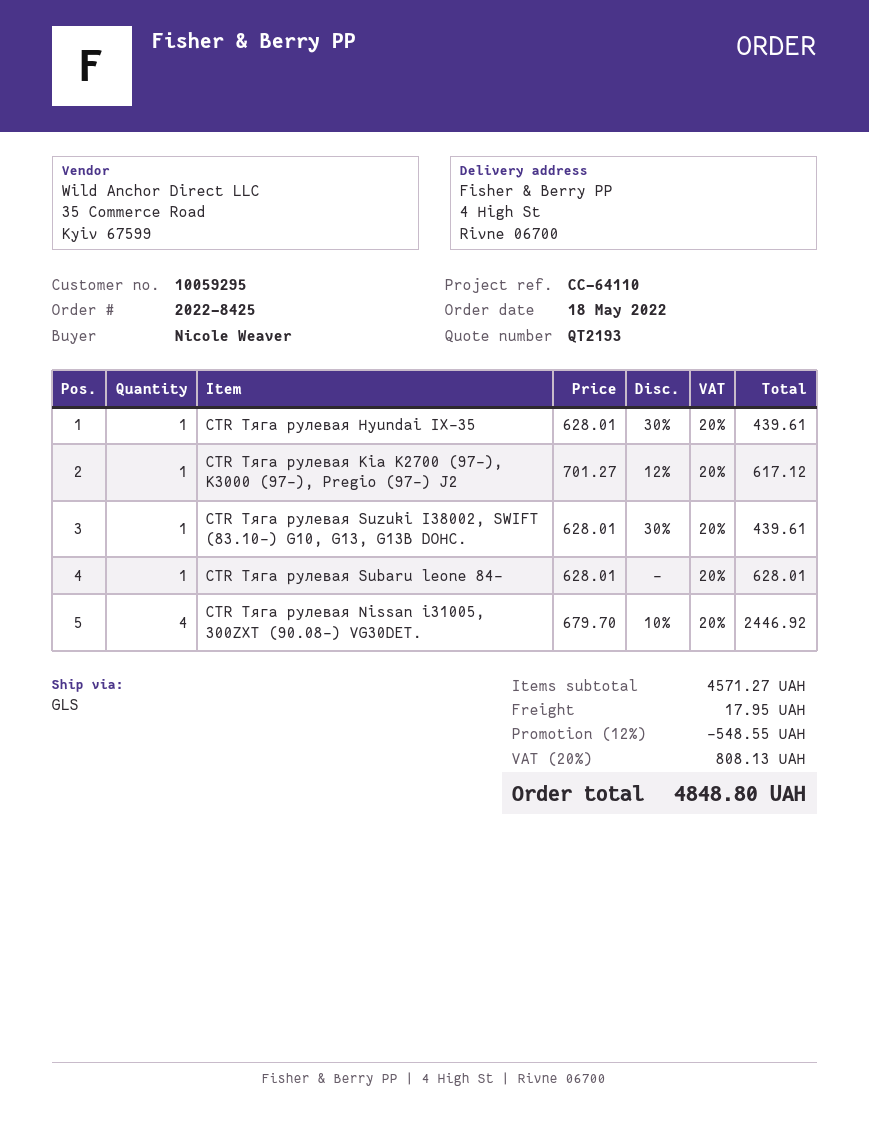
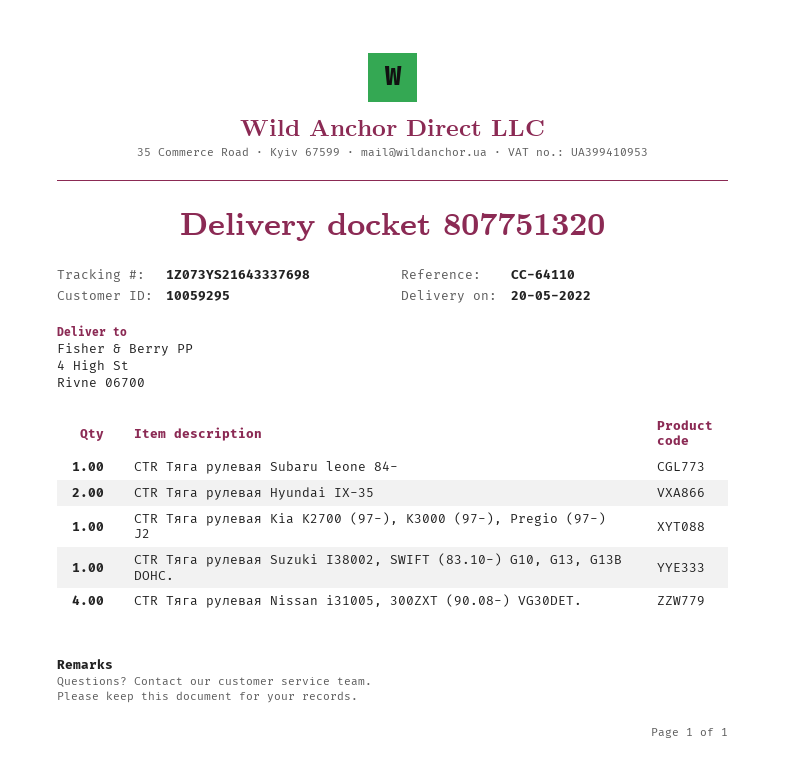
CTR Тяга рулевая Hyundai IX-35: 1 -> 2

